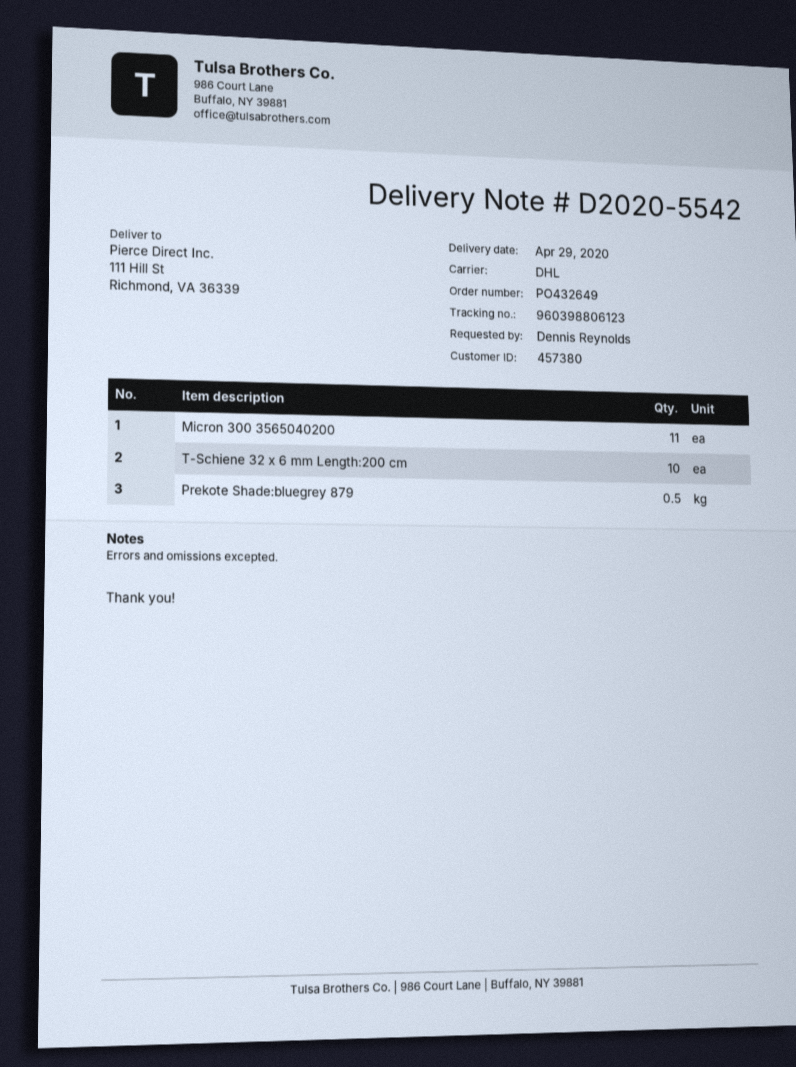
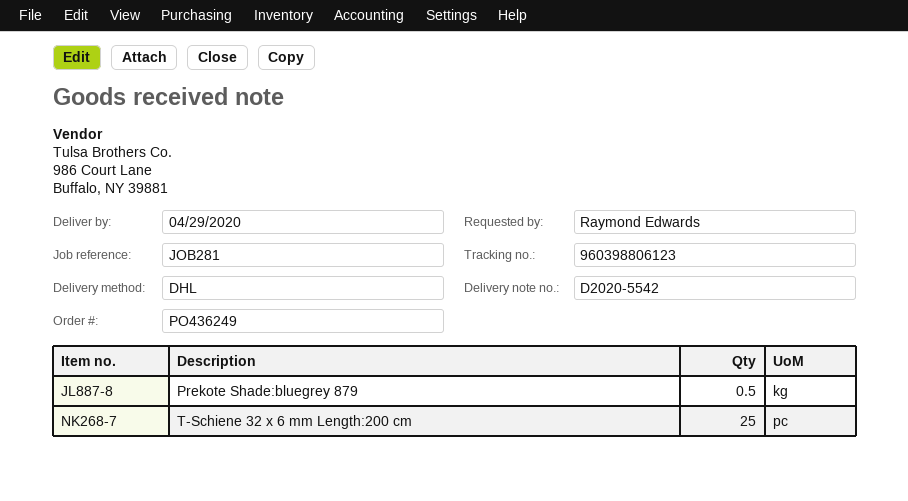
order number: PO432649 -> PO436249
ordered by: Dennis Reynolds -> Raymond Edwards
Micron 300 3565040200: 11 -> none
T-Schiene 32 x 6 mm Length:200 cm: 10 -> 25

